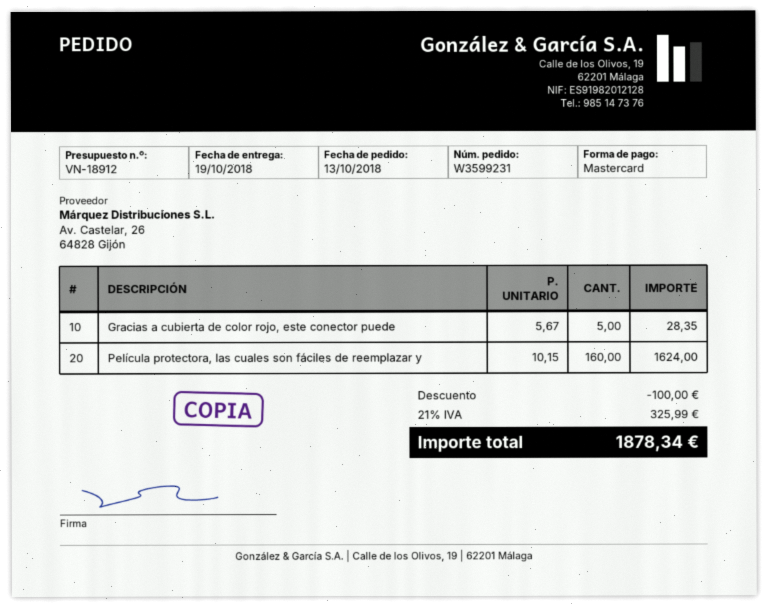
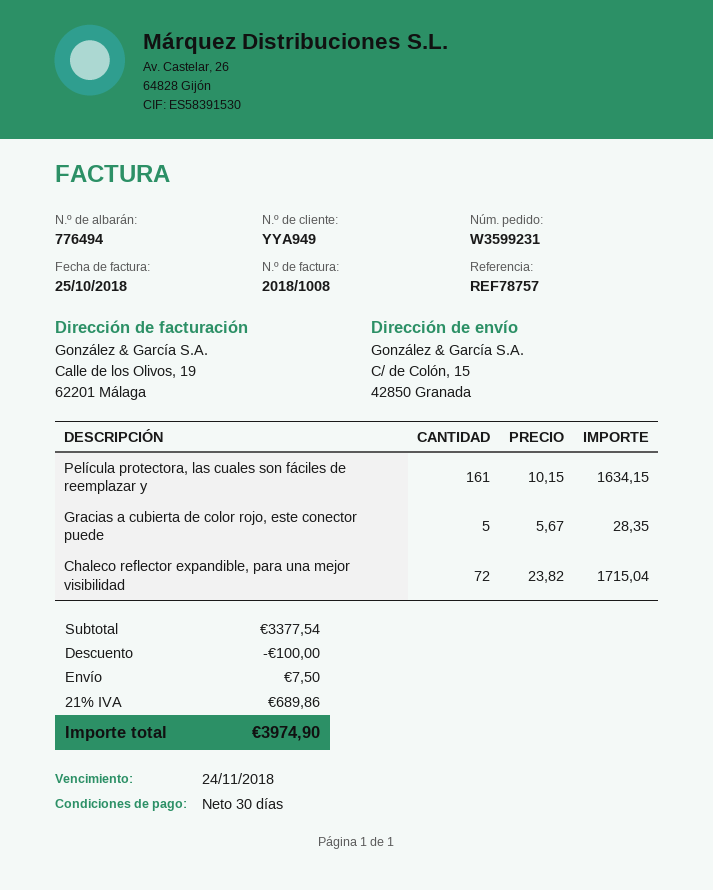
Película protectora, las cuales son fáciles de reemplazar y: 160 x 10.15 = 1624.00 -> 161 x 10.15 = 1634.15
Chaleco reflector expandible, para una mejor visibilidad: none -> 72 x 23.82 = 1715.04
shipping: none -> 7.50
tax: 21% = 325.99 -> 21% = 689.86
total: 1878.34 -> 3974.90

